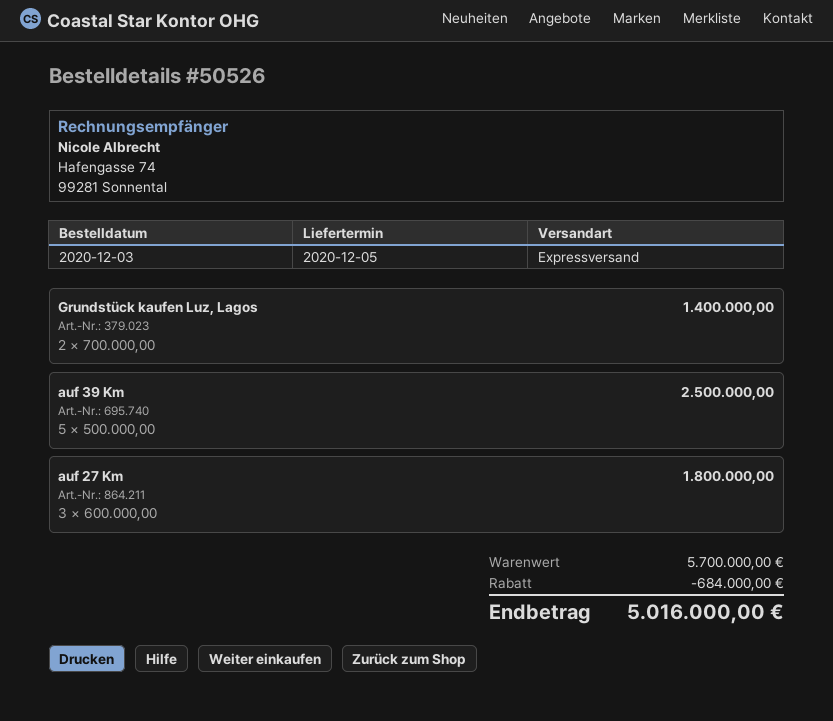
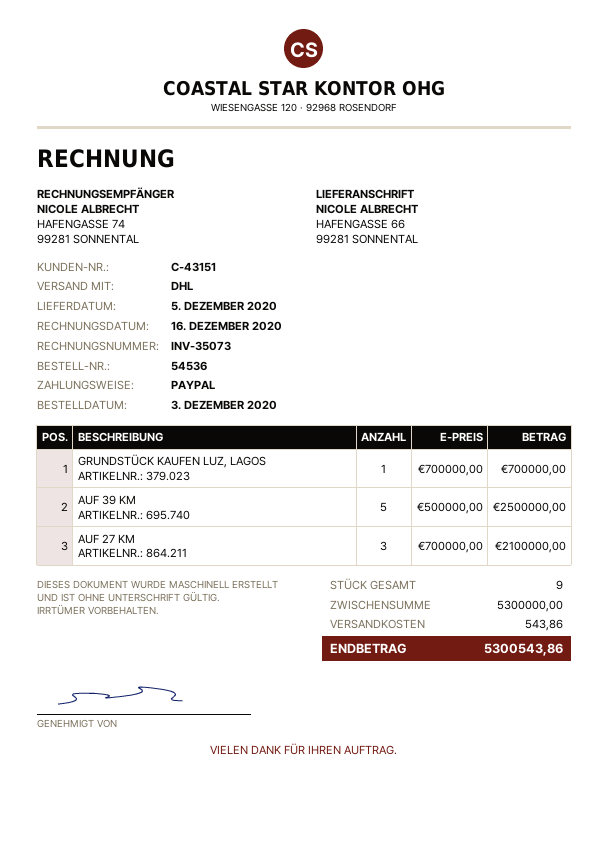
order number: 50526 -> 54536
shipping method: express -> DHL
Grundstück kaufen Luz, Lagos: 2 x 700000.00 = 1400000.00 -> 1 x 700000.00 = 700000.00
auf 27 Km: 3 x 600000.00 = 1800000.00 -> 3 x 700000.00 = 2100000.00
subtotal: 5700000.00 -> 5300000.00
discount: 684000.00 -> none
shipping: none -> 543.86
total: 5016000.00 -> 5300543.86

